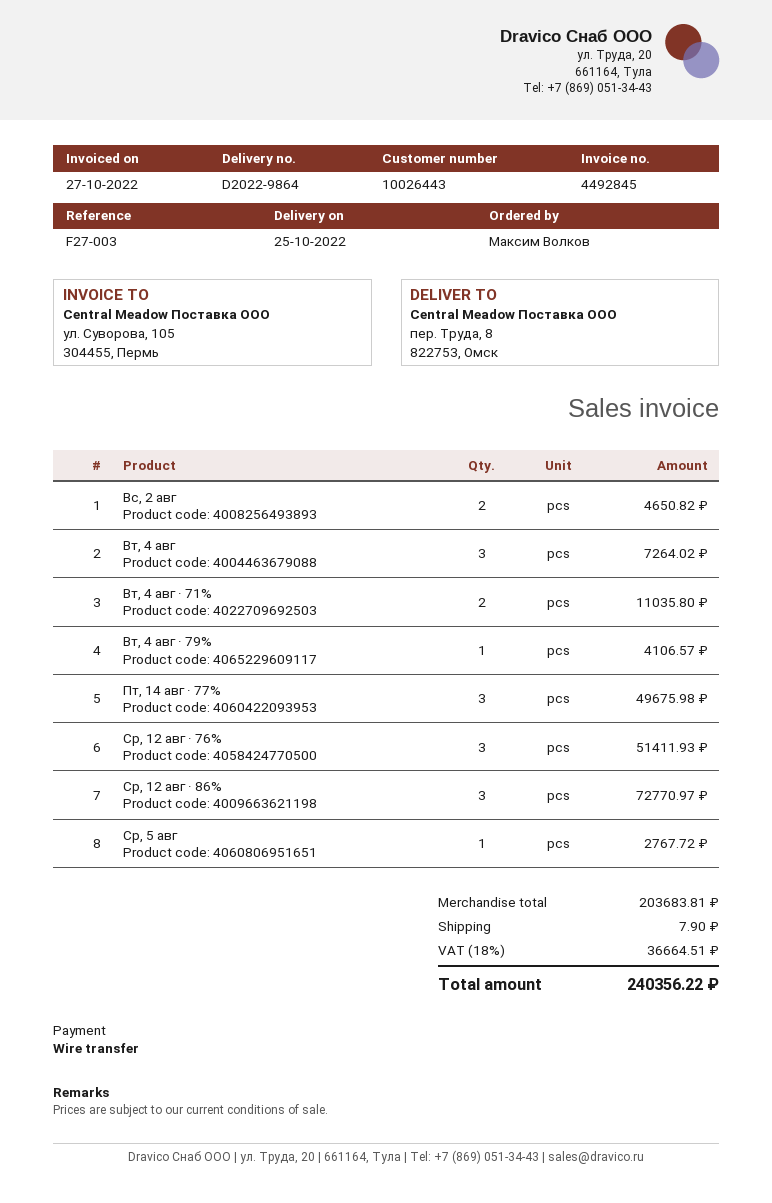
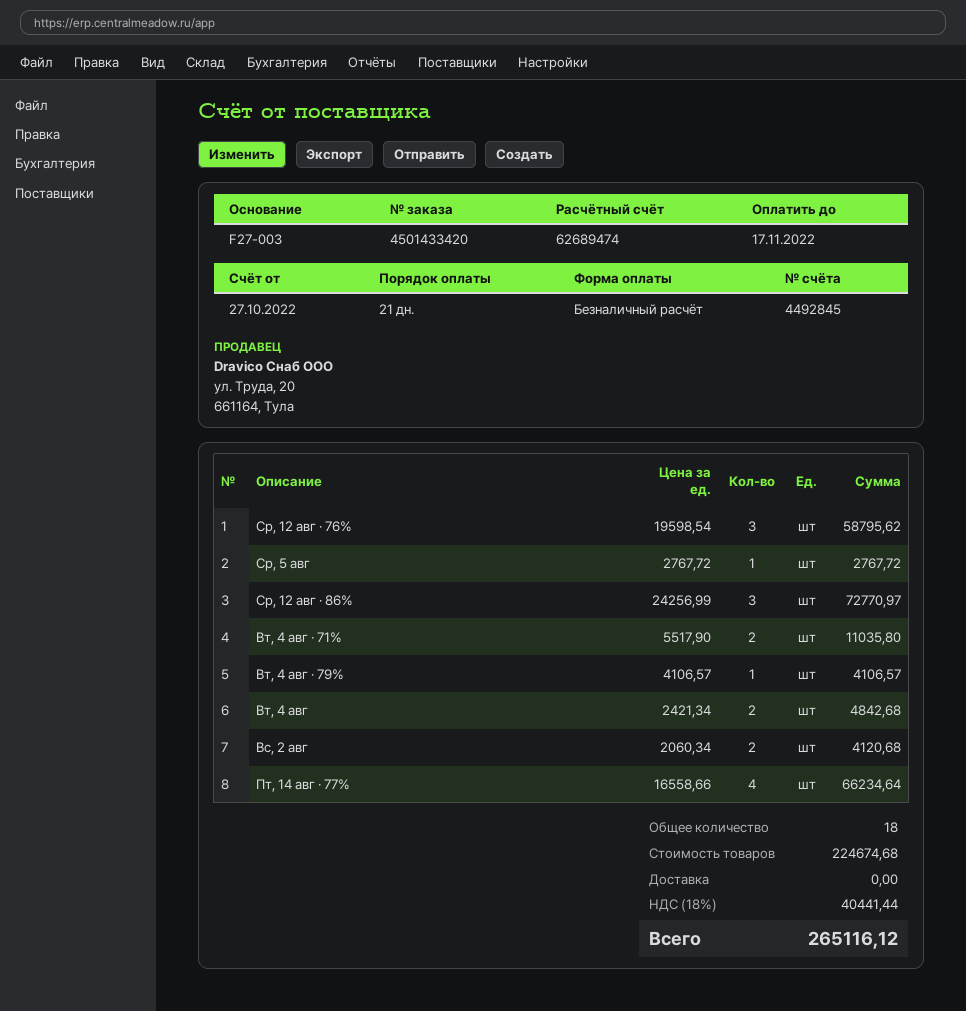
Вс, 2 авг: 2 for 4650.82 -> 2 for 4120.68
Вт, 4 авг: 3 for 7264.02 -> 2 for 4842.68
Пт, 14 авг · 77%: 3 for 49675.98 -> 4 for 66234.64
Ср, 12 авг · 76%: 3 for 51411.93 -> 3 for 58795.62
subtotal: 203683.81 -> 224674.68
shipping: 7.90 -> 0.00
tax: 18% = 36664.51 -> 18% = 40441.44
total: 240356.22 -> 265116.12

